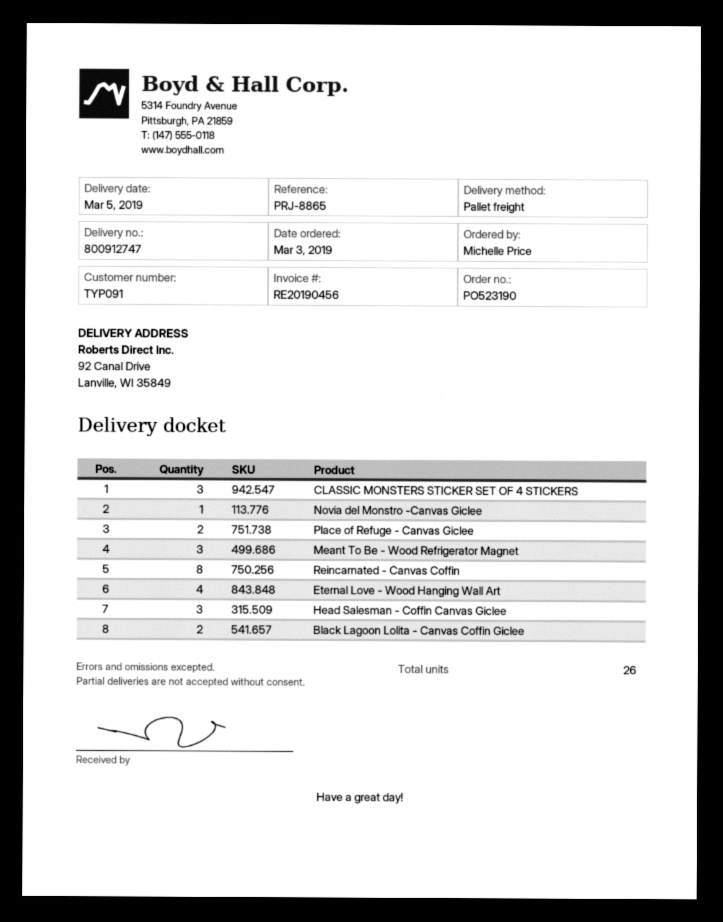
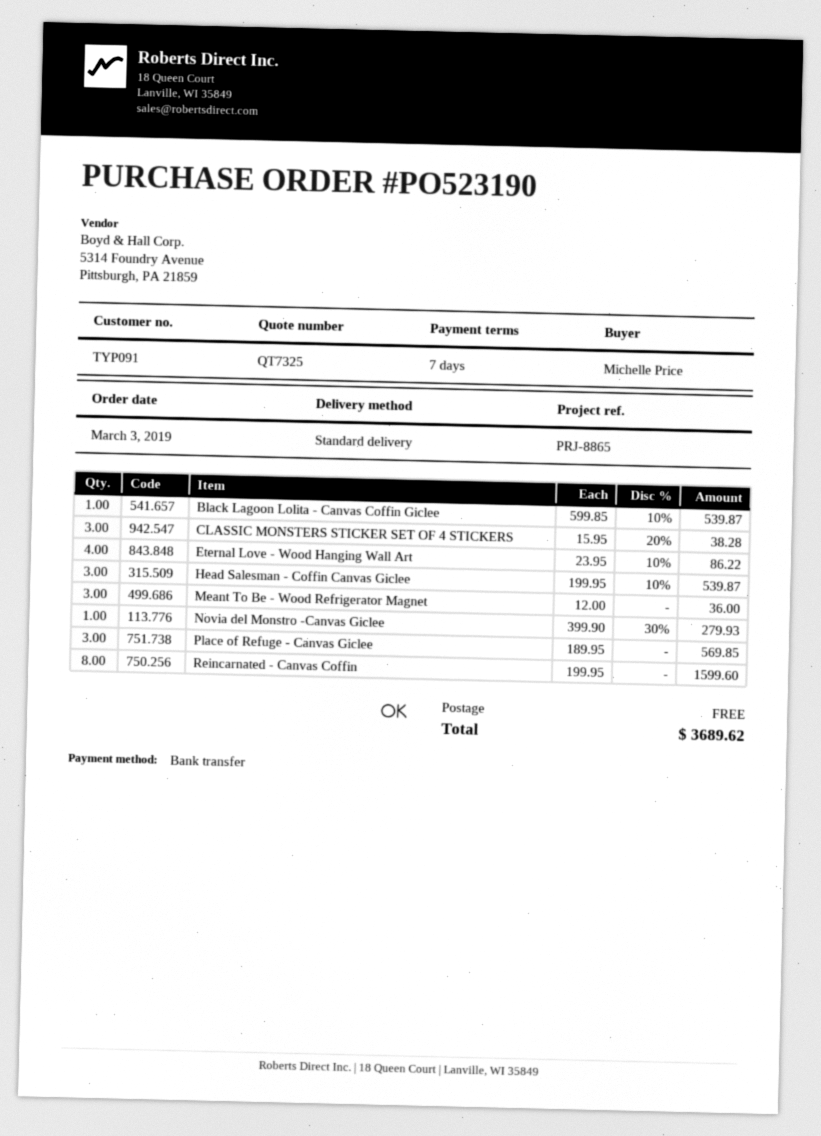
shipping method: pallet freight -> standard
Place of Refuge - Canvas Giclee: 2 -> 3
Black Lagoon Lolita - Canvas Coffin Giclee: 2 -> 1

